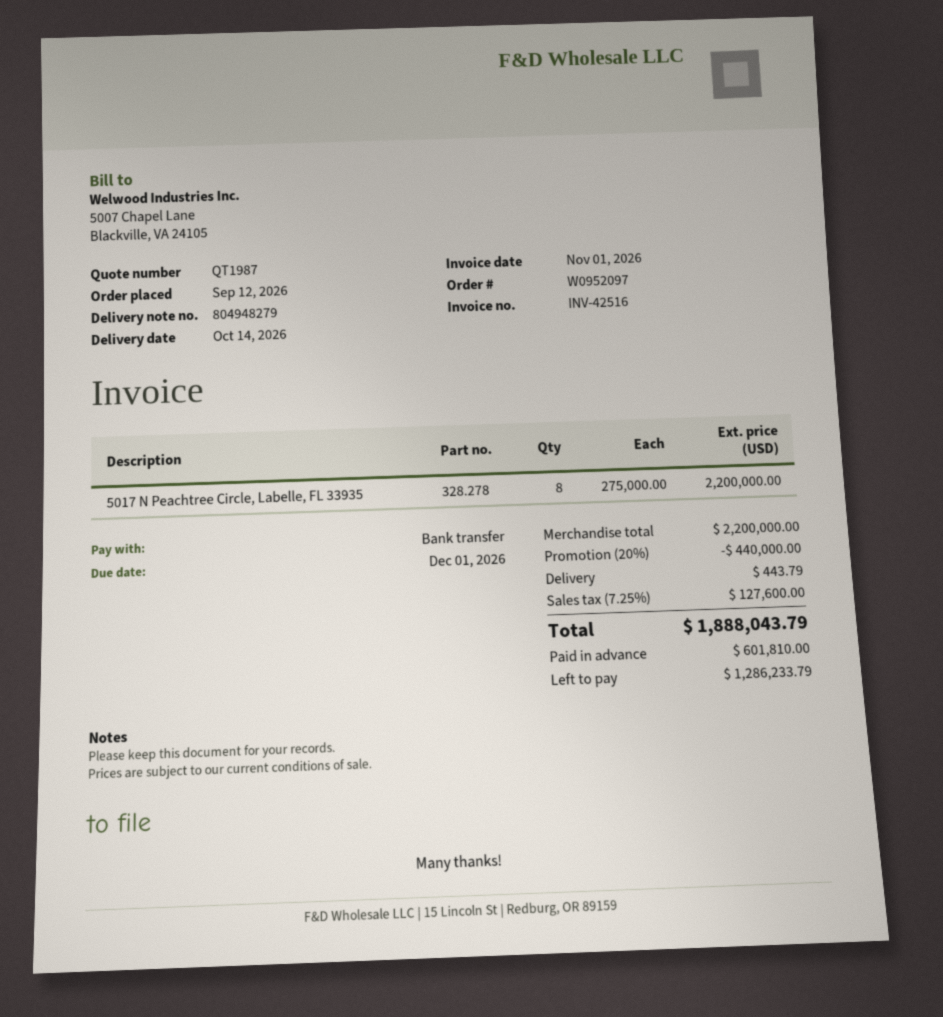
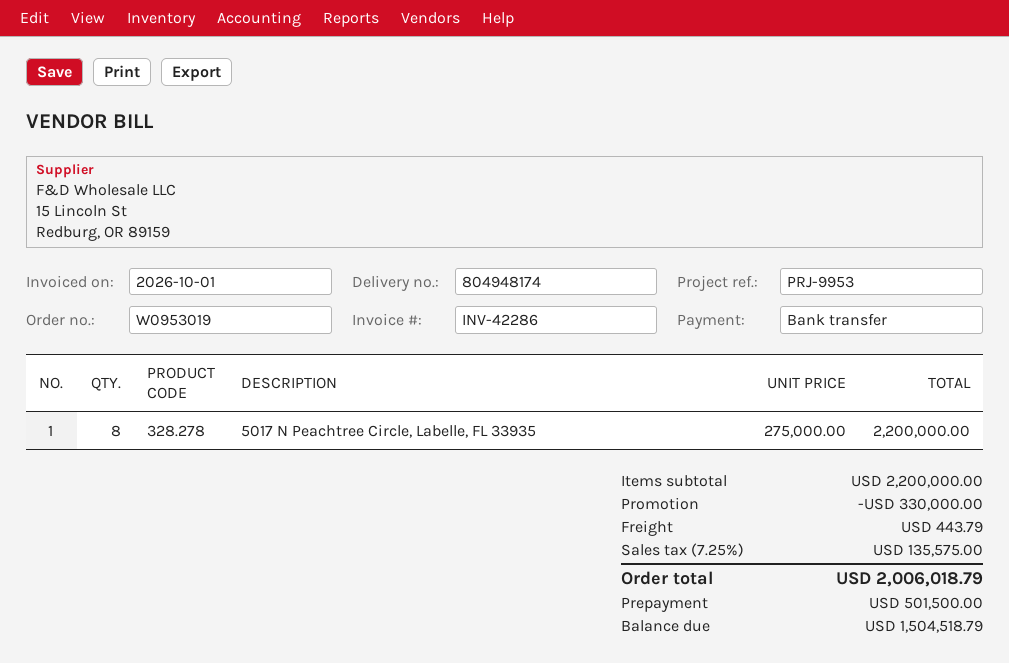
order number: W0952097 -> W0953019
delivery note number: 804948279 -> 804948174
invoice number: INV-42516 -> INV-42286
invoice date: 2026-11-01 -> 2026-10-01
discount: 440000.00 -> 330000.00
tax: 7.25% = 127600.00 -> 7.25% = 135575.00
total: 1888043.79 -> 2006018.79
deposit: 601810.00 -> 501500.00
balance: 1286233.79 -> 1504518.79

